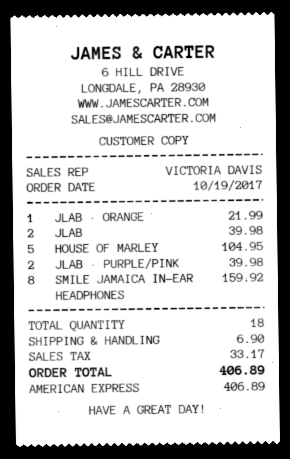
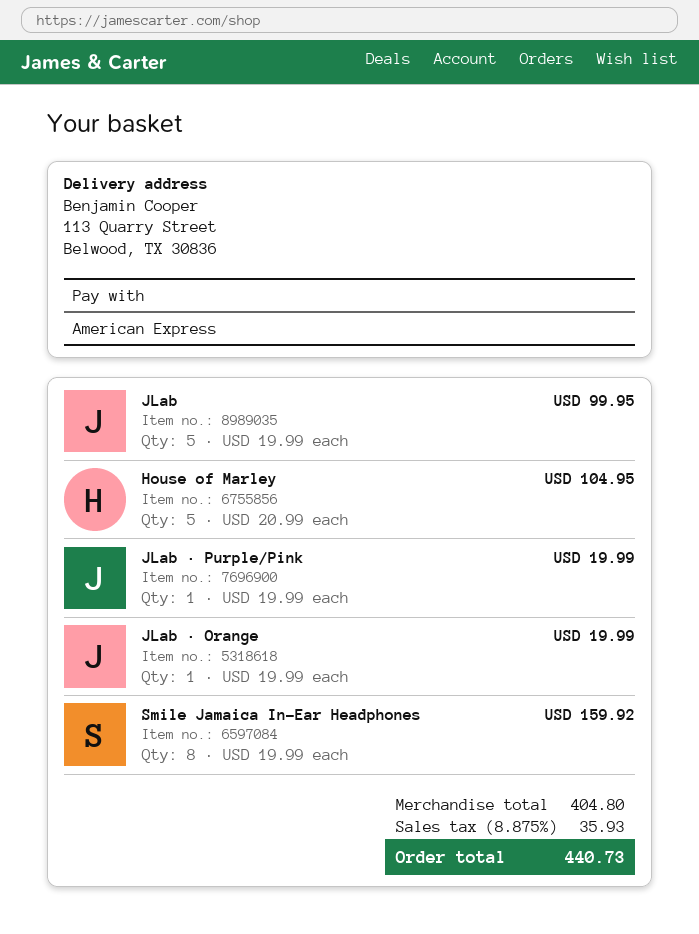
JLAB · ORANGE: 1 for 21.99 -> 1 for 19.99
JLAB: 2 for 39.98 -> 5 for 99.95
JLAB · PURPLE/PINK: 2 for 39.98 -> 1 for 19.99
shipping: 6.90 -> none
tax: 33.17 -> 35.93
total: 406.89 -> 440.73

